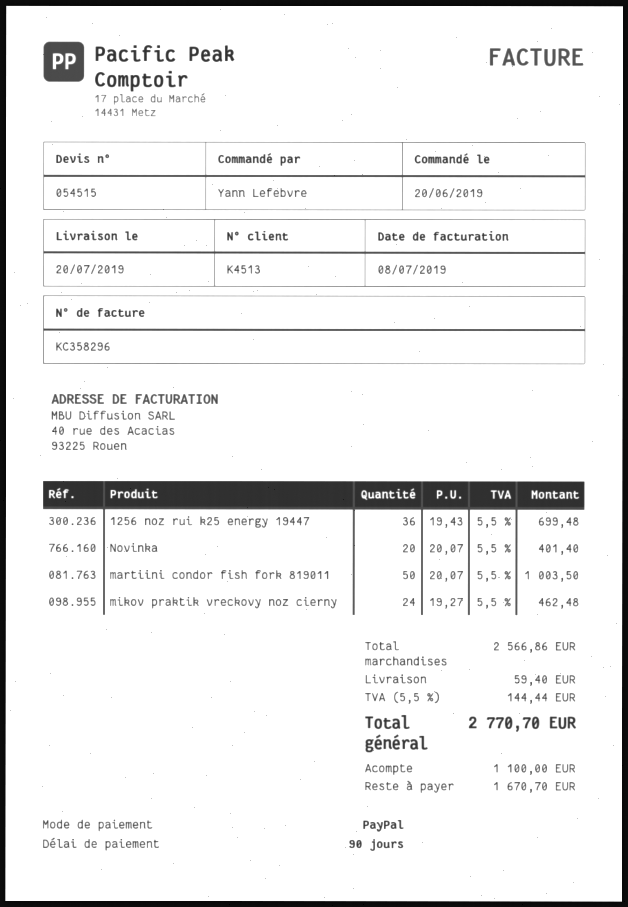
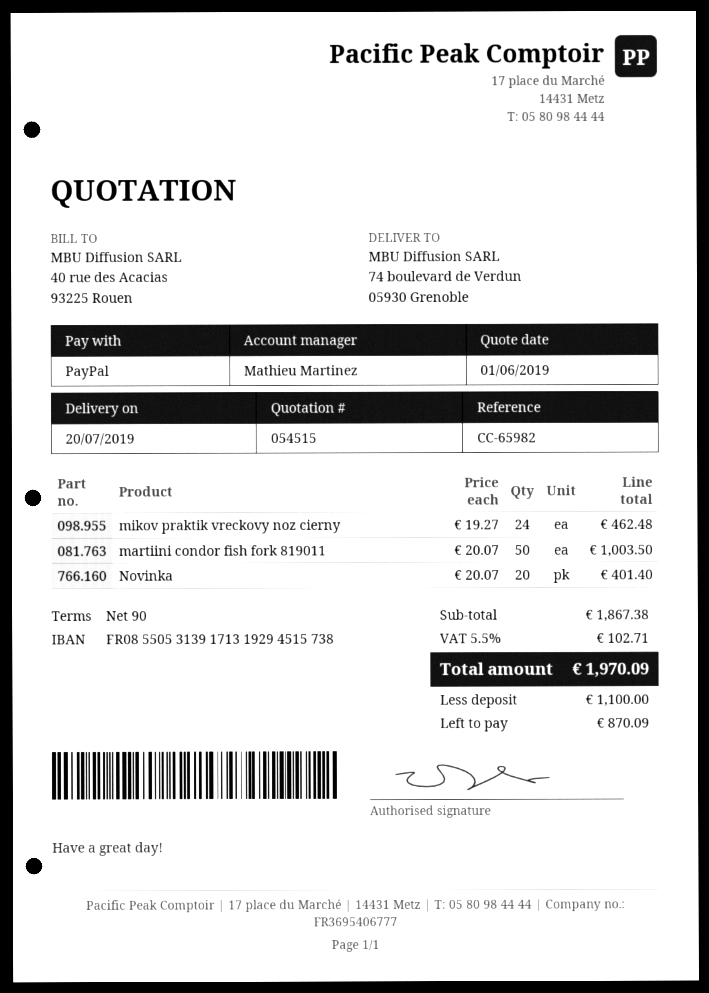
1256 noz rui k25 energy 19447: 36 x 19.43 = 699.48 -> none
subtotal: 2566.86 -> 1867.38
shipping: 59.40 -> none
tax: 5.5% = 144.44 -> 5.5% = 102.71
total: 2770.70 -> 1970.09
balance: 1670.70 -> 870.09

